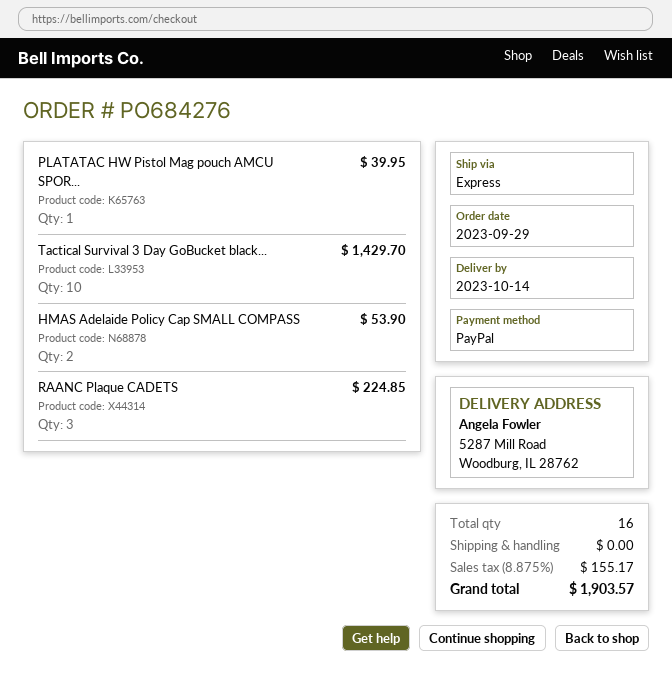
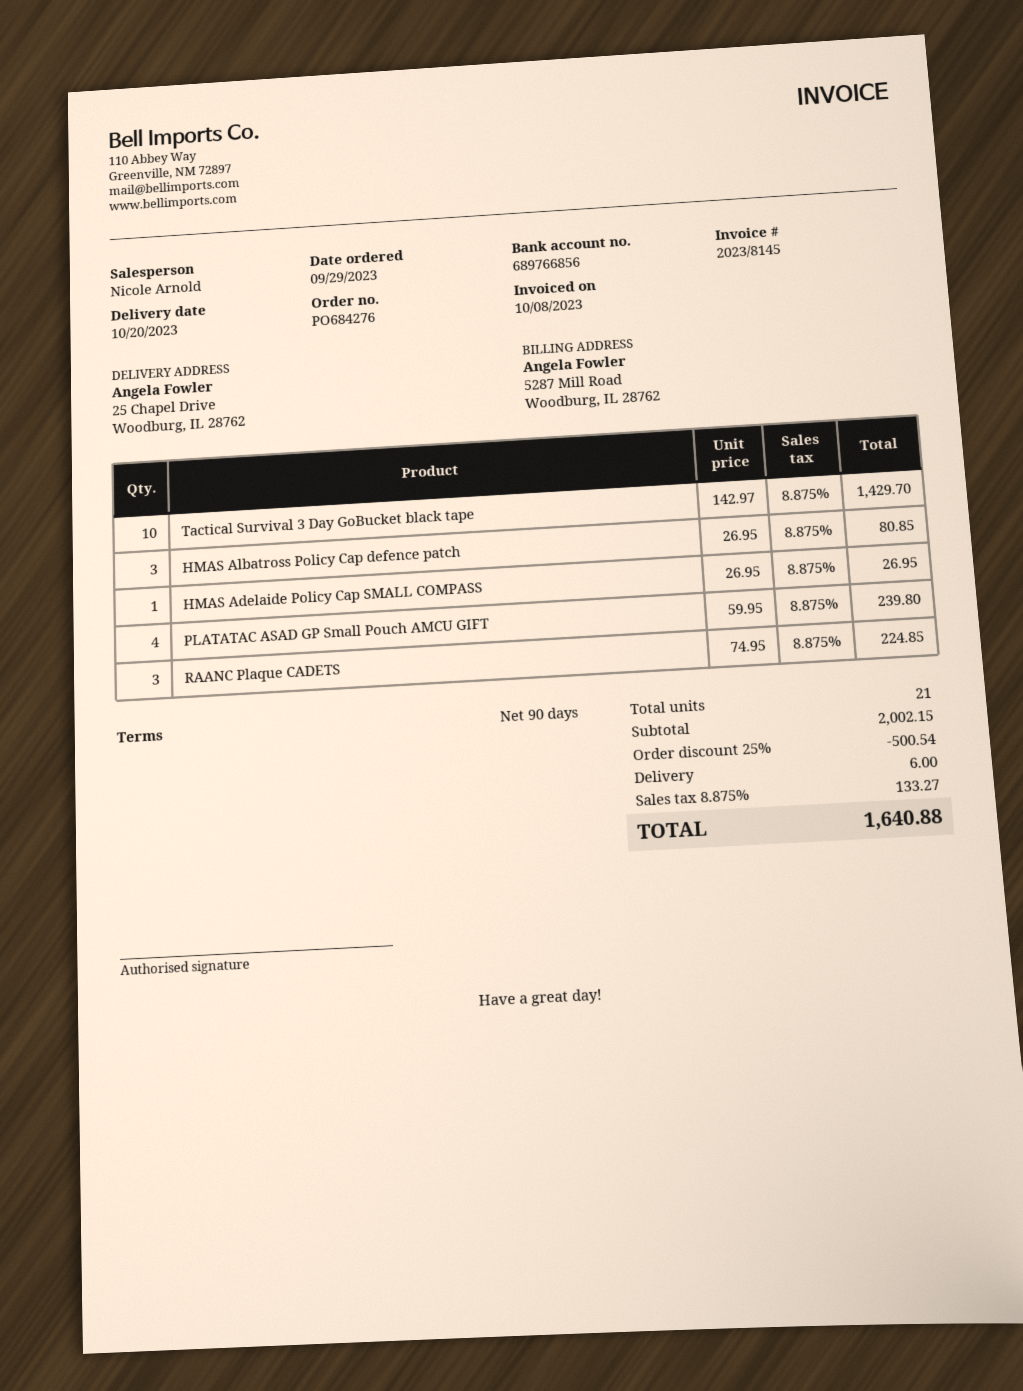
delivery date: 2023-10-14 -> 2023-10-20
ship to: 5287 Mill Road, Woodburg, IL 28762 -> 25 Chapel Drive, Woodburg, IL 28762
PLATATAC HW Pistol Mag pouch AMCU SPOR...: 1 for 39.95 -> none
HMAS Adelaide Policy Cap SMALL COMPASS: 2 for 53.90 -> 1 for 26.95
HMAS Albatross Policy Cap defence patch: none -> 3 for 80.85
PLATATAC ASAD GP Small Pouch AMCU GIFT: none -> 4 for 239.80
total quantity: 16 -> 21
discount: none -> 25% = 500.54
shipping: 0.00 -> 6.00
tax: 8.875% = 155.17 -> 8.875% = 133.27
total: 1903.57 -> 1640.88

